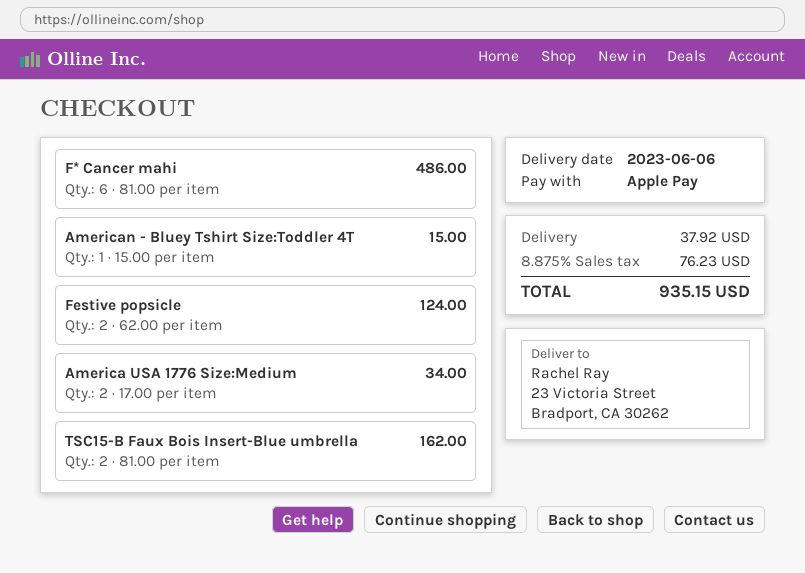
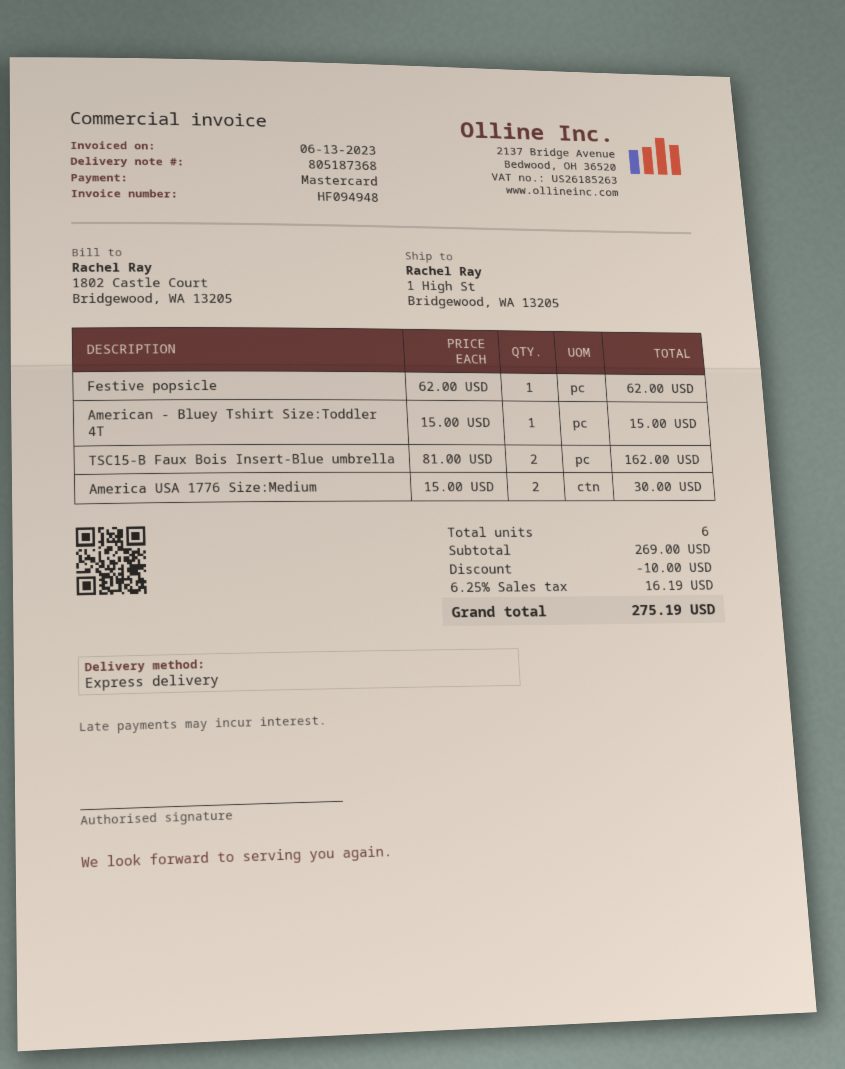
payment method: Apple Pay -> Mastercard
ship to: 23 Victoria Street, Bradport, CA 30262 -> 1 High St, Bridgewood, WA 13205
F* Cancer mahi: 6 x 81.00 = 486.00 -> none
Festive popsicle: 2 x 62.00 = 124.00 -> 1 x 62.00 = 62.00
America USA 1776 Size:Medium: 2 x 17.00 = 34.00 -> 2 x 15.00 = 30.00
discount: none -> 10.00
shipping: 37.92 -> none
tax: 8.875% = 76.23 -> 6.25% = 16.19
total: 935.15 -> 275.19

